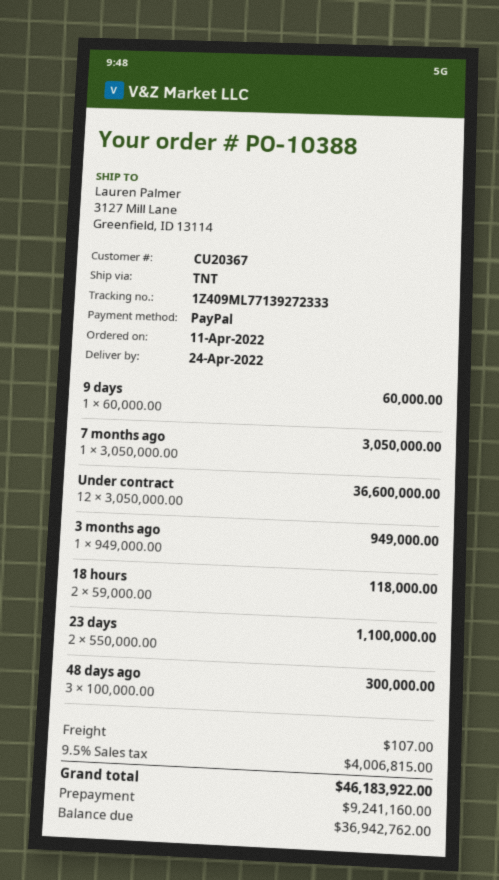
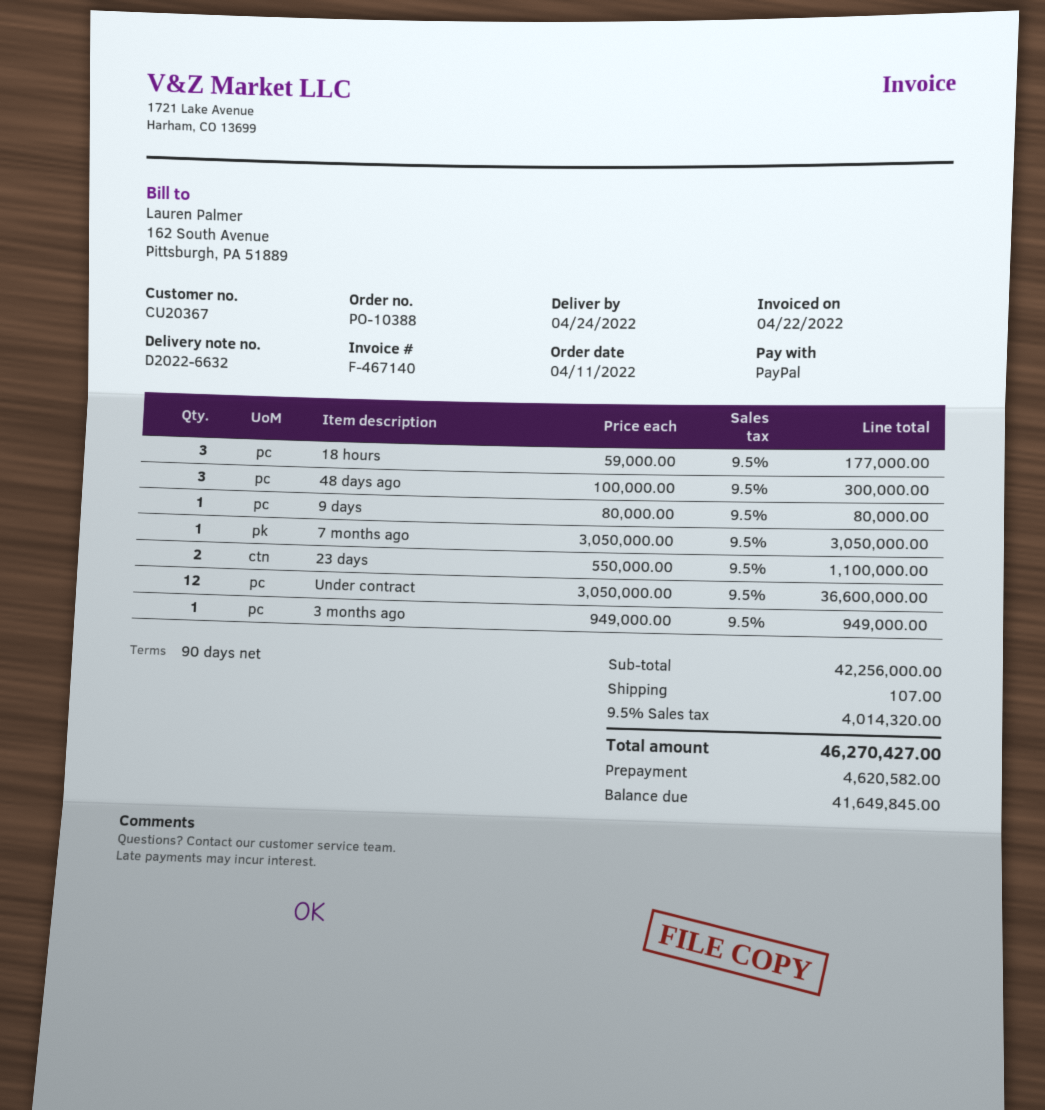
9 days: 1 x 60000.00 = 60000.00 -> 1 x 80000.00 = 80000.00
18 hours: 2 x 59000.00 = 118000.00 -> 3 x 59000.00 = 177000.00
tax: 9.5% = 4006815.00 -> 9.5% = 4014320.00
total: 46183922.00 -> 46270427.00
deposit: 9241160.00 -> 4620582.00
balance: 36942762.00 -> 41649845.00

